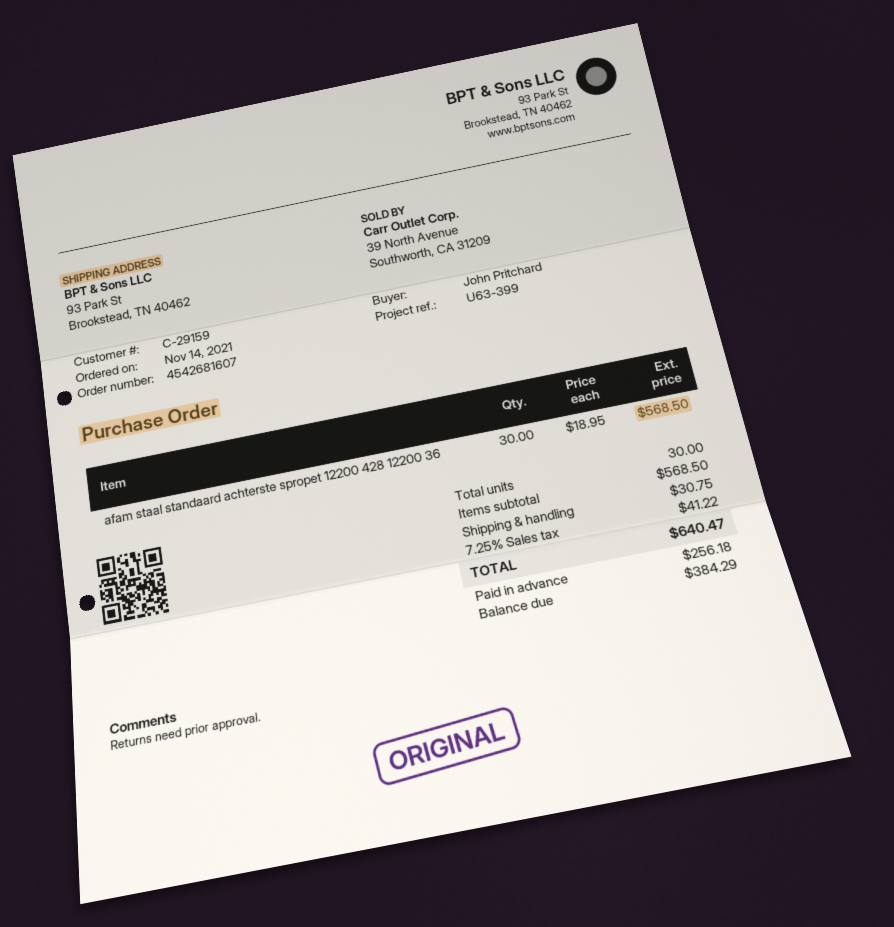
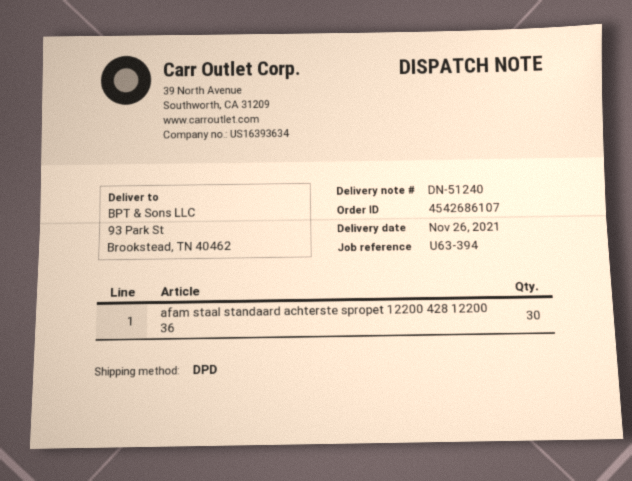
order number: 4542681607 -> 4542686107
reference: U63-399 -> U63-394

